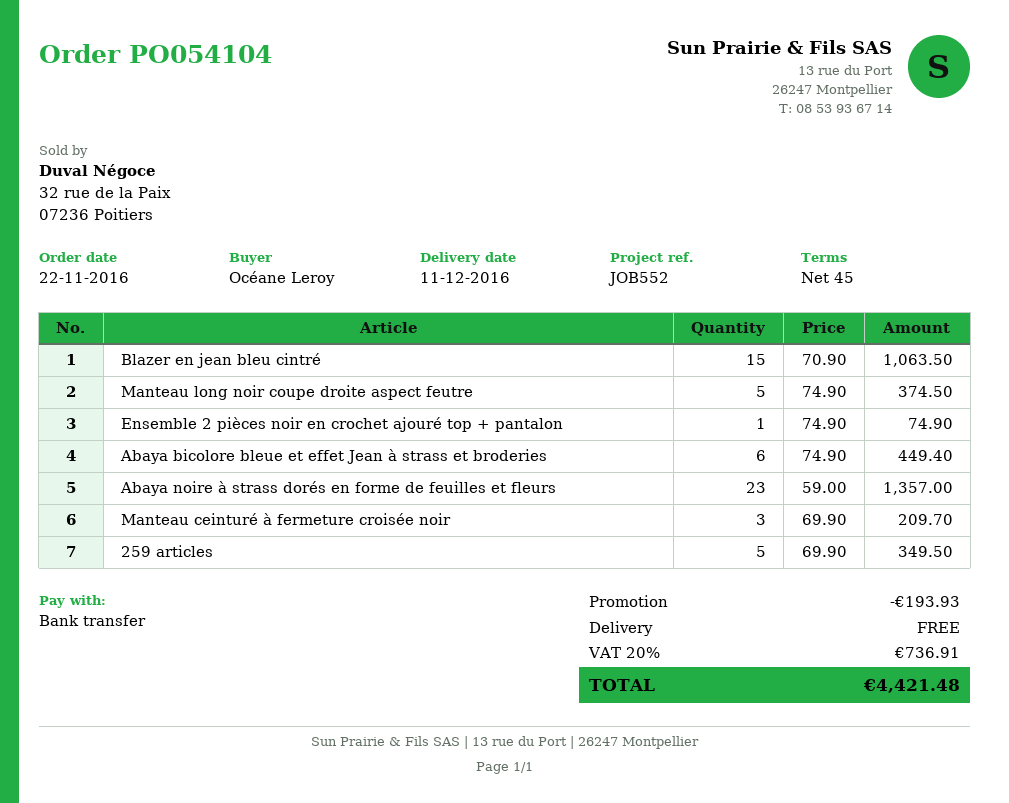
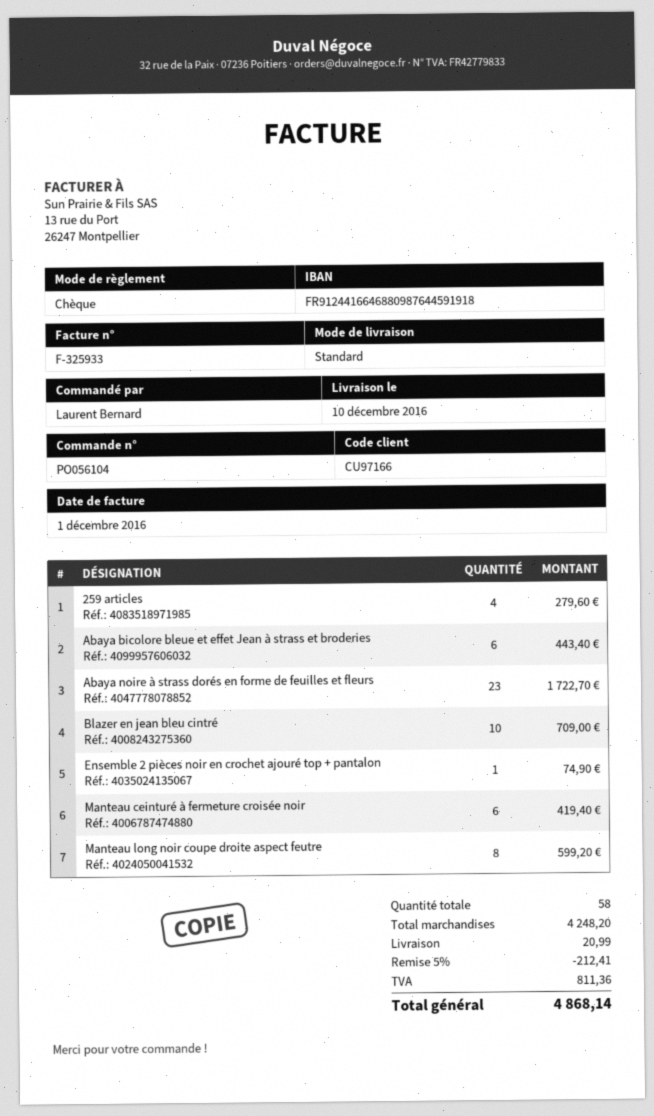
order number: PO054104 -> PO056104
delivery date: 2016-12-11 -> 2016-12-10
ordered by: Océane Leroy -> Laurent Bernard
payment method: bank transfer -> cheque
Blazer en jean bleu cintré: 15 for 1063.50 -> 10 for 709.00
Manteau long noir coupe droite aspect feutre: 5 for 374.50 -> 8 for 599.20
Abaya bicolore bleue et effet Jean à strass et broderies: 6 for 449.40 -> 6 for 443.40
Abaya noire à strass dorés en forme de feuilles et fleurs: 23 for 1357.00 -> 23 for 1722.70
Manteau ceinturé à fermeture croisée noir: 3 for 209.70 -> 6 for 419.40
259 articles: 5 for 349.50 -> 4 for 279.60
discount: 193.93 -> 212.41
shipping: 0.00 -> 20.99
tax: 736.91 -> 811.36
total: 4421.48 -> 4868.14

